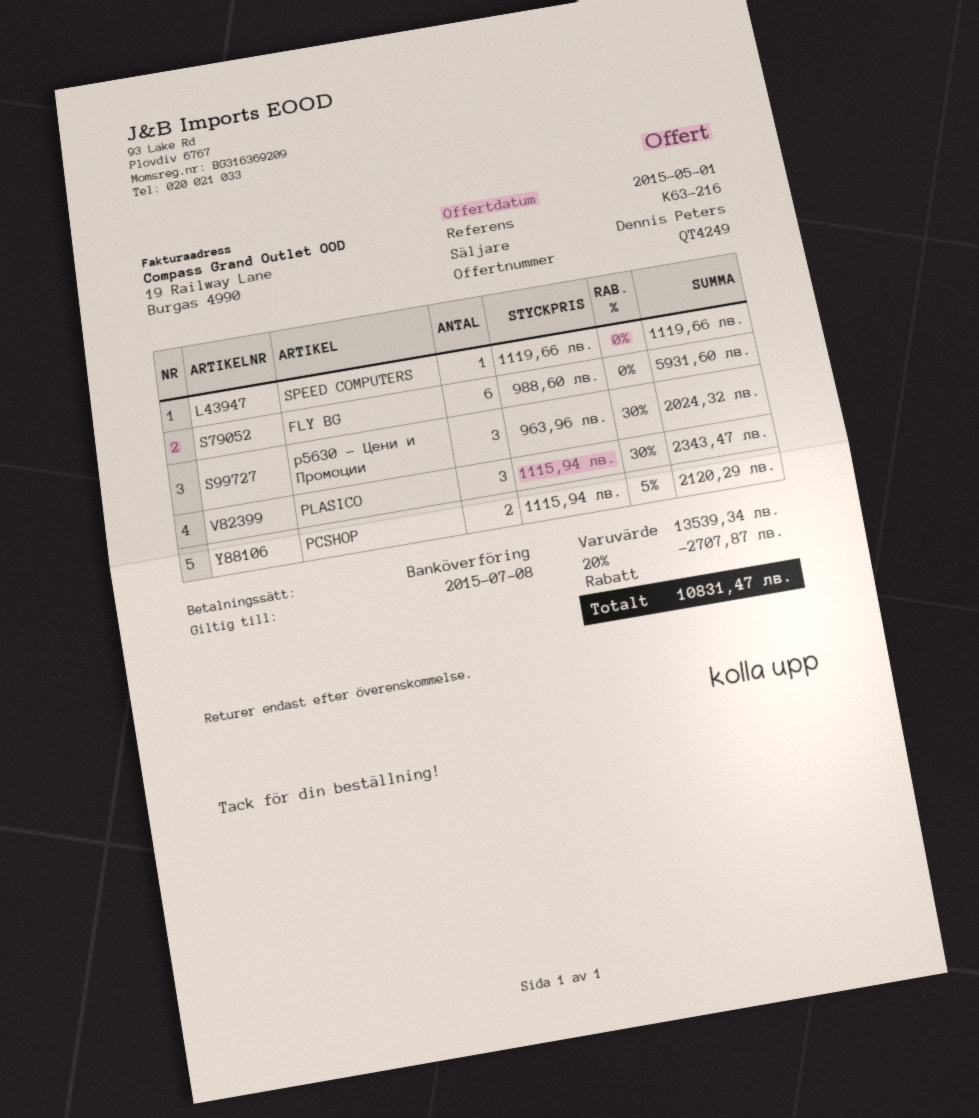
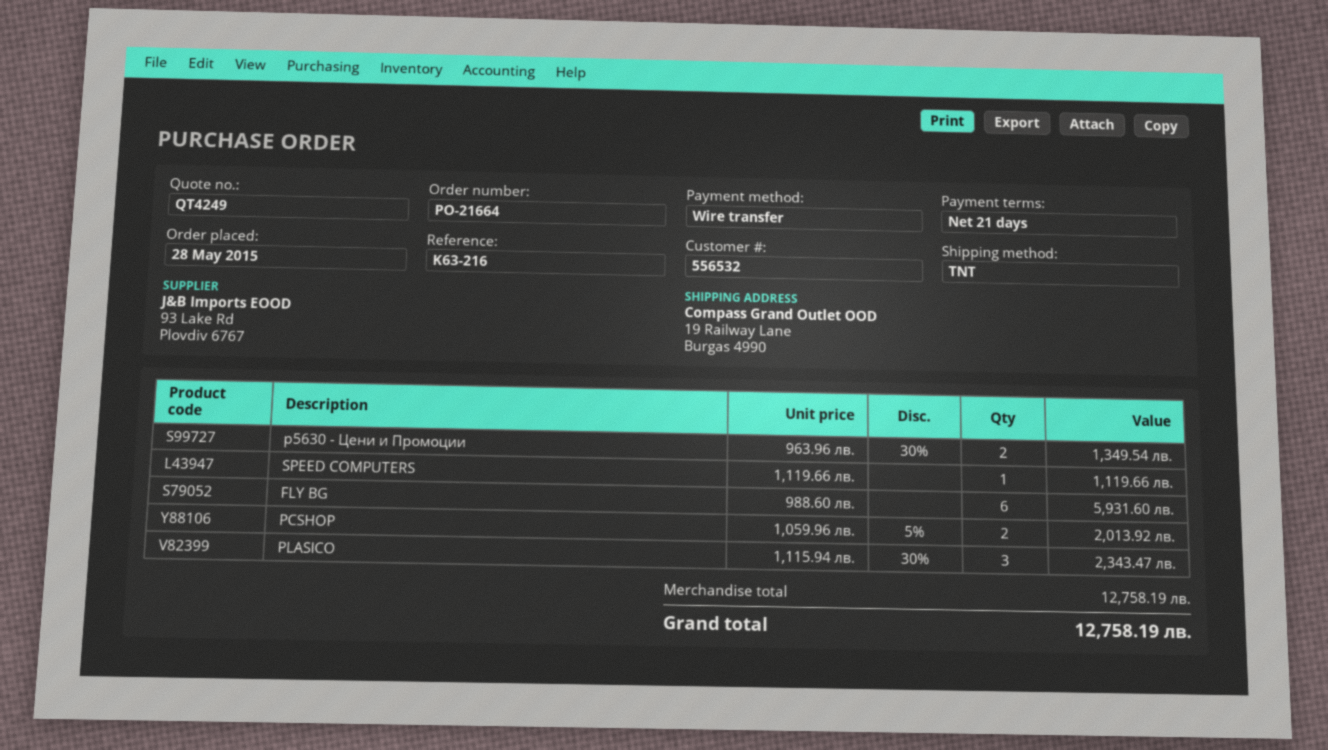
p5630 - Цени и Промоции: 3 x 963.96 - 30% = 2024.32 -> 2 x 963.96 - 30% = 1349.54
PCSHOP: 2 x 1115.94 - 5% = 2120.29 -> 2 x 1059.96 - 5% = 2013.92
subtotal: 13539.34 -> 12758.19
discount: 20% = 2707.87 -> none
total: 10831.47 -> 12758.19

